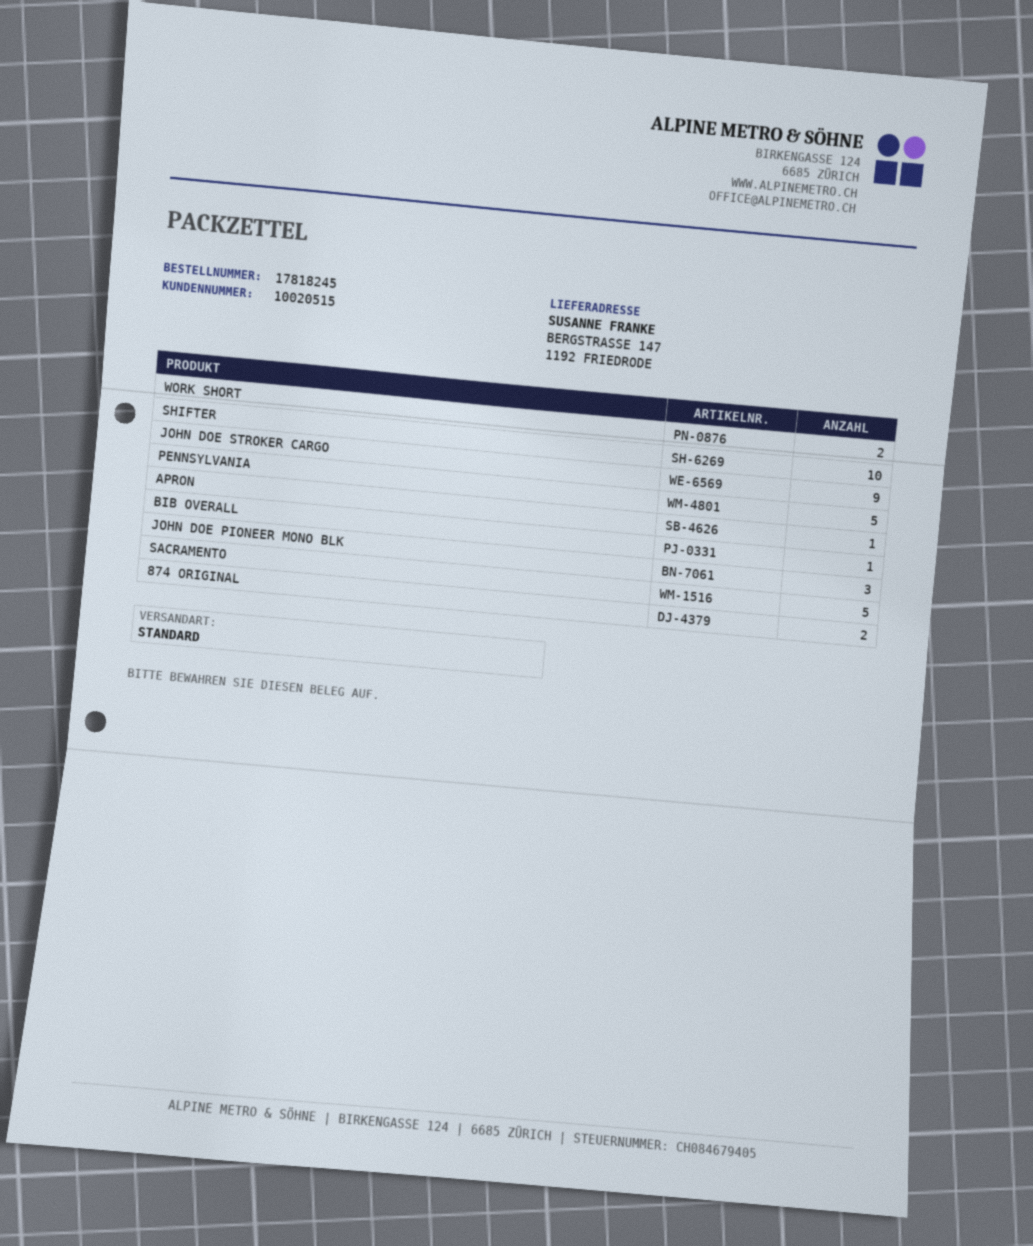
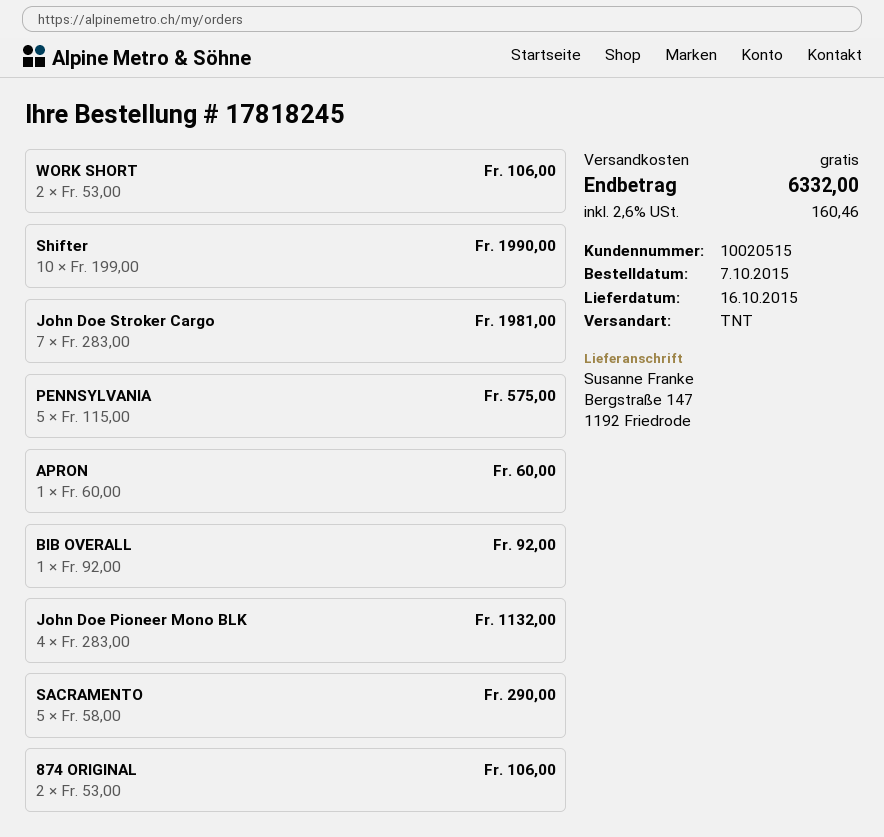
shipping method: standard -> TNT
JOHN DOE STROKER CARGO: 9 -> 7
JOHN DOE PIONEER MONO BLK: 3 -> 4

